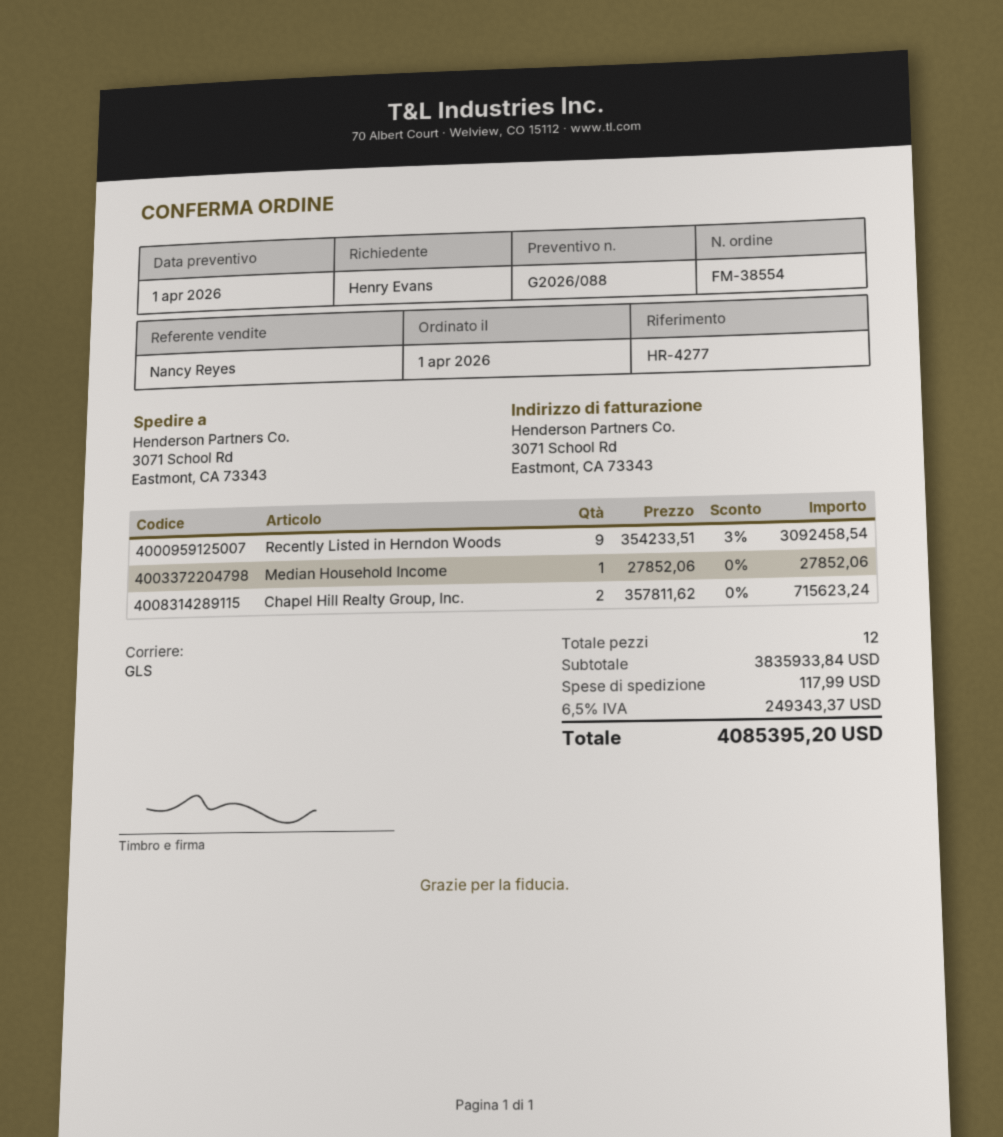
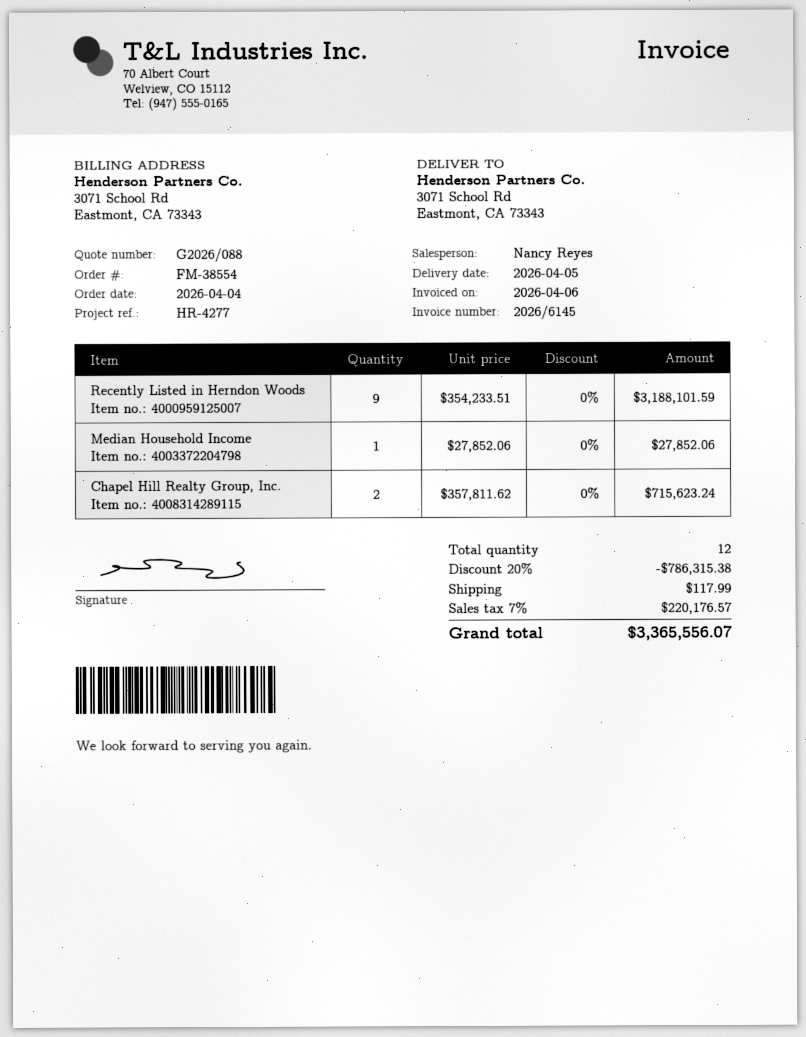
order date: 2026-04-01 -> 2026-04-04
Recently Listed in Herndon Woods: 9 x 354233.51 - 3% = 3092458.54 -> 9 x 354233.51 = 3188101.59
discount: none -> 20% = 786315.38
tax: 6.5% = 249343.37 -> 7% = 220176.57
total: 4085395.20 -> 3365556.07

